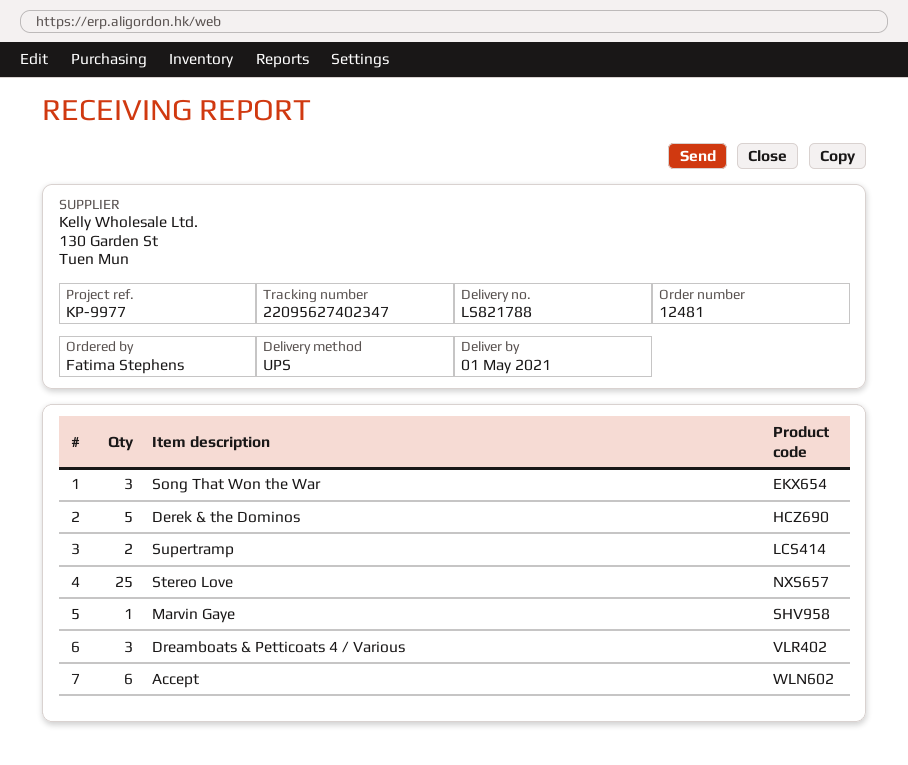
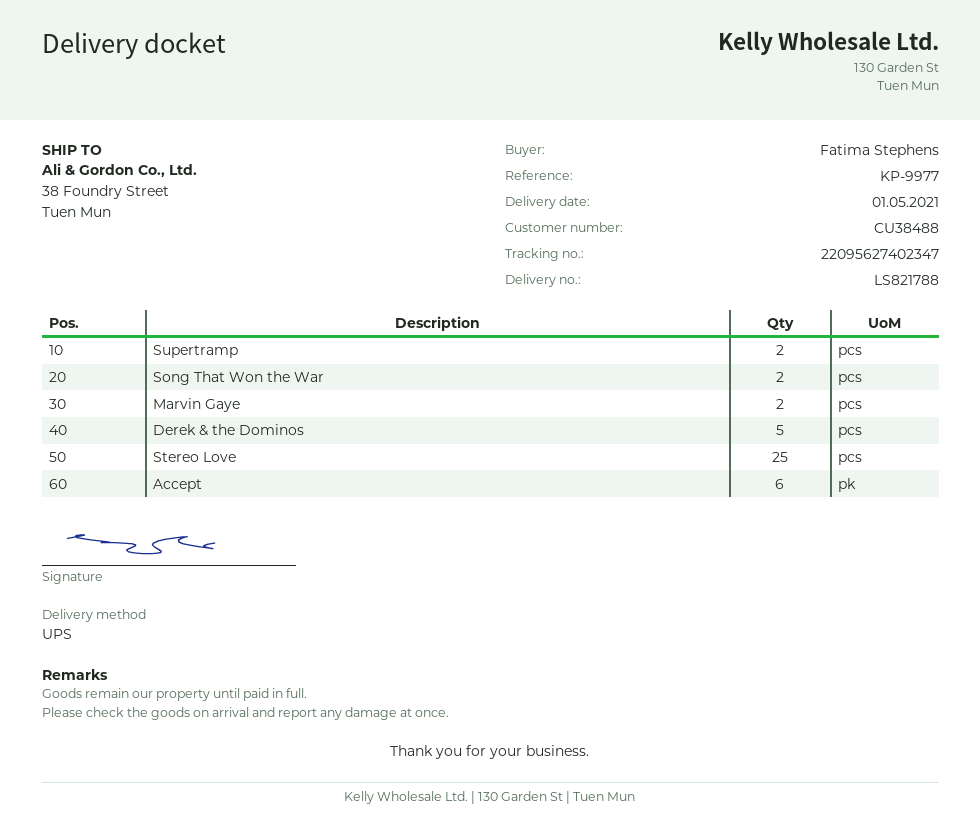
Song That Won the War: 3 -> 2
Marvin Gaye: 1 -> 2
Dreamboats & Petticoats 4 / Various: 3 -> none

